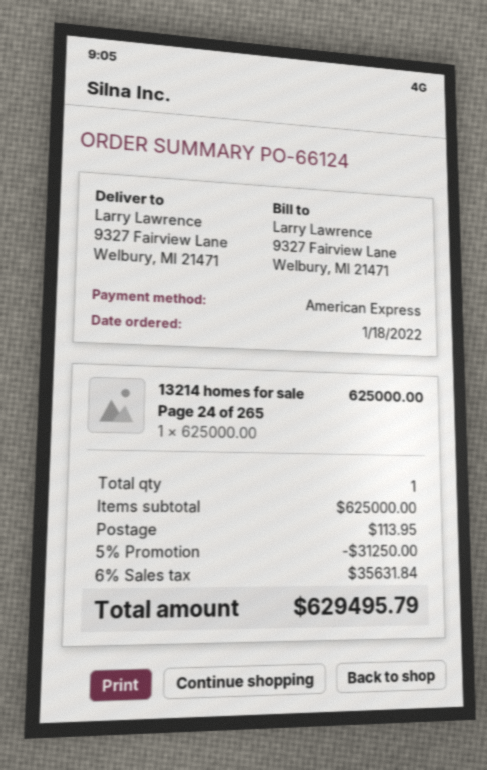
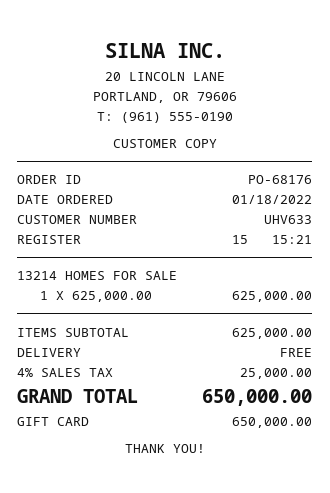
order number: PO-66124 -> PO-68176
payment method: American Express -> gift card
discount: 5% = 31250.00 -> none
shipping: 113.95 -> 0.00
tax: 6% = 35631.84 -> 4% = 25000.00
total: 629495.79 -> 650000.00

